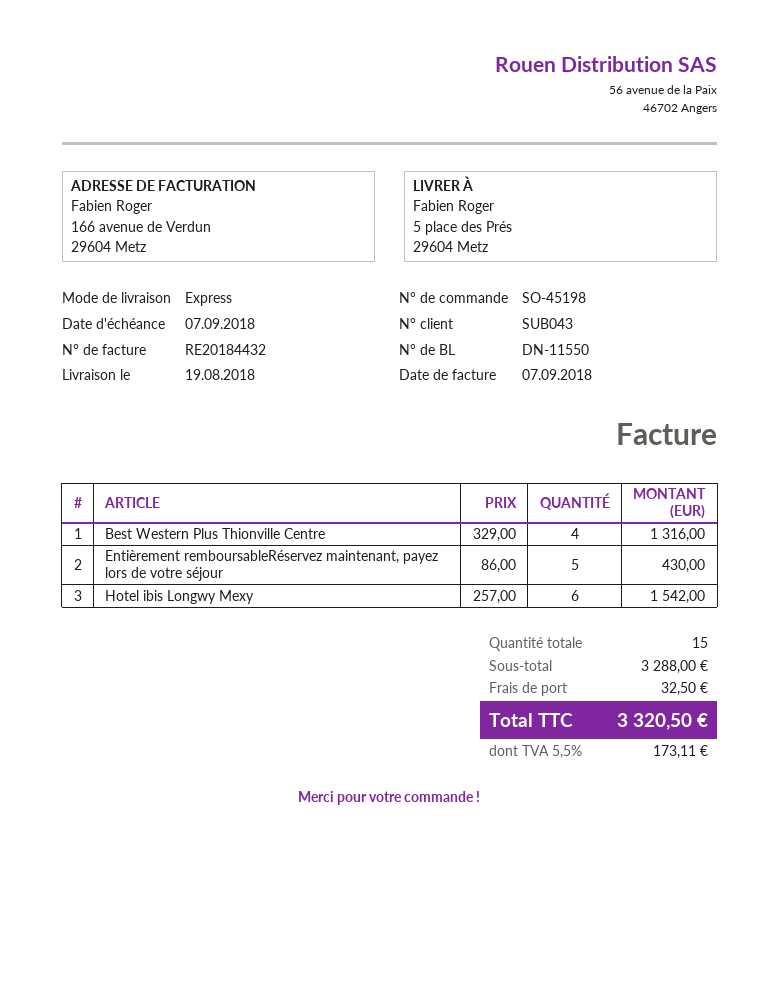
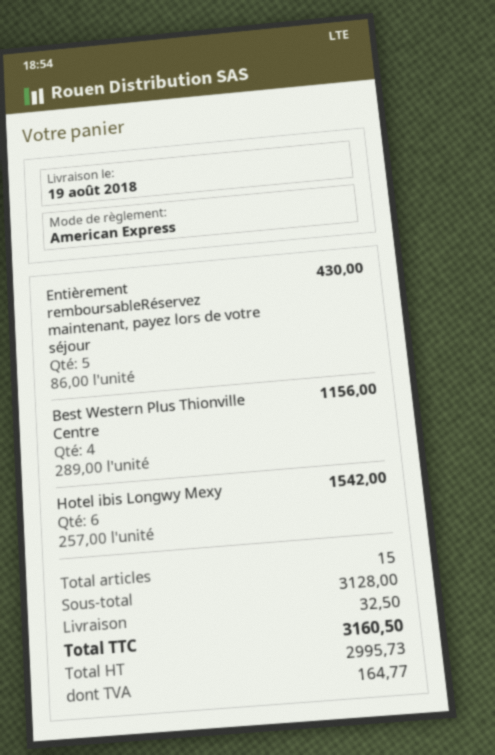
Best Western Plus Thionville Centre: 4 x 329.00 = 1316.00 -> 4 x 289.00 = 1156.00
subtotal: 3288.00 -> 3128.00
tax: 173.11 -> 164.77
total: 3320.50 -> 3160.50

